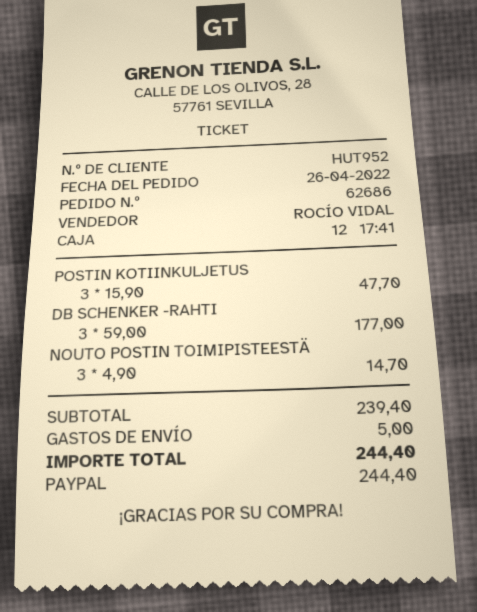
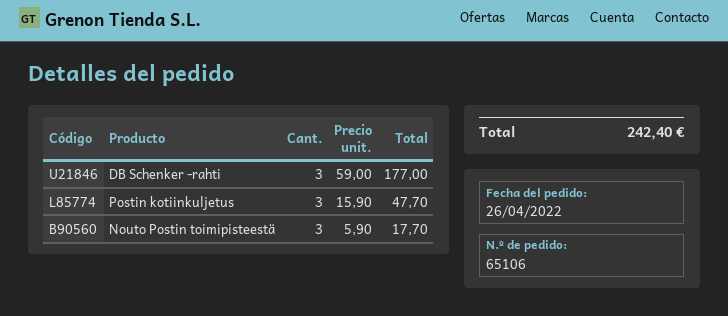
order number: 62686 -> 65106
NOUTO POSTIN TOIMIPISTEESTÄ: 3 x 4.90 = 14.70 -> 3 x 5.90 = 17.70
shipping: 5.00 -> none
total: 244.40 -> 242.40

